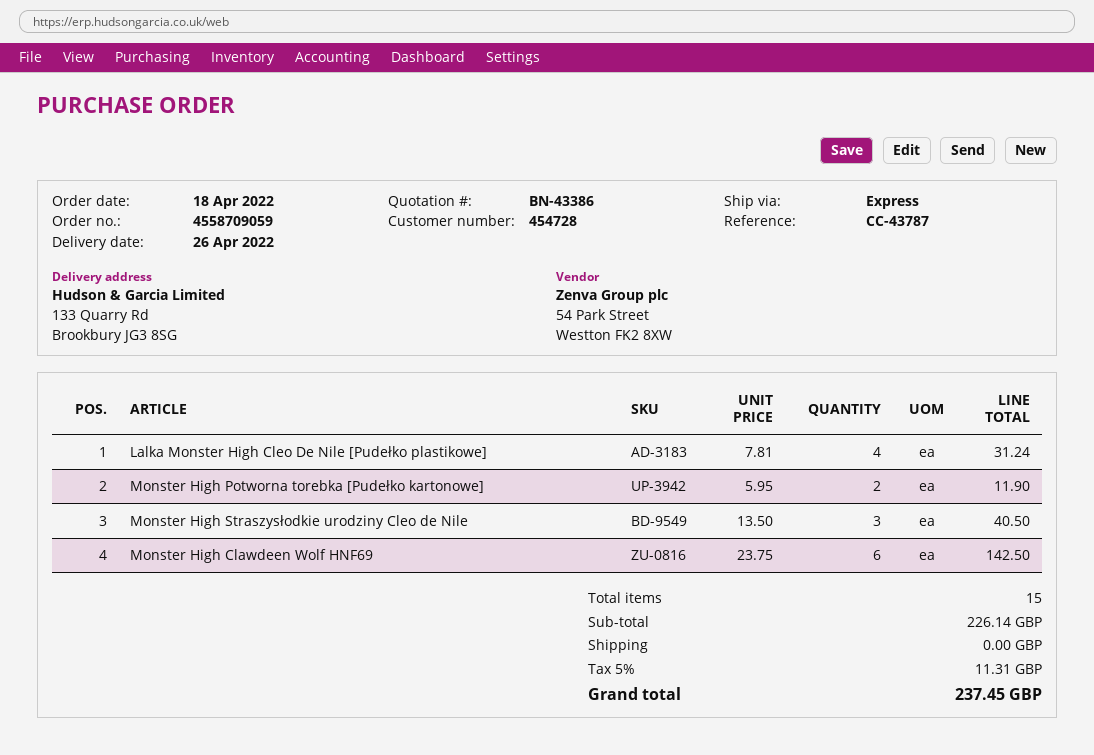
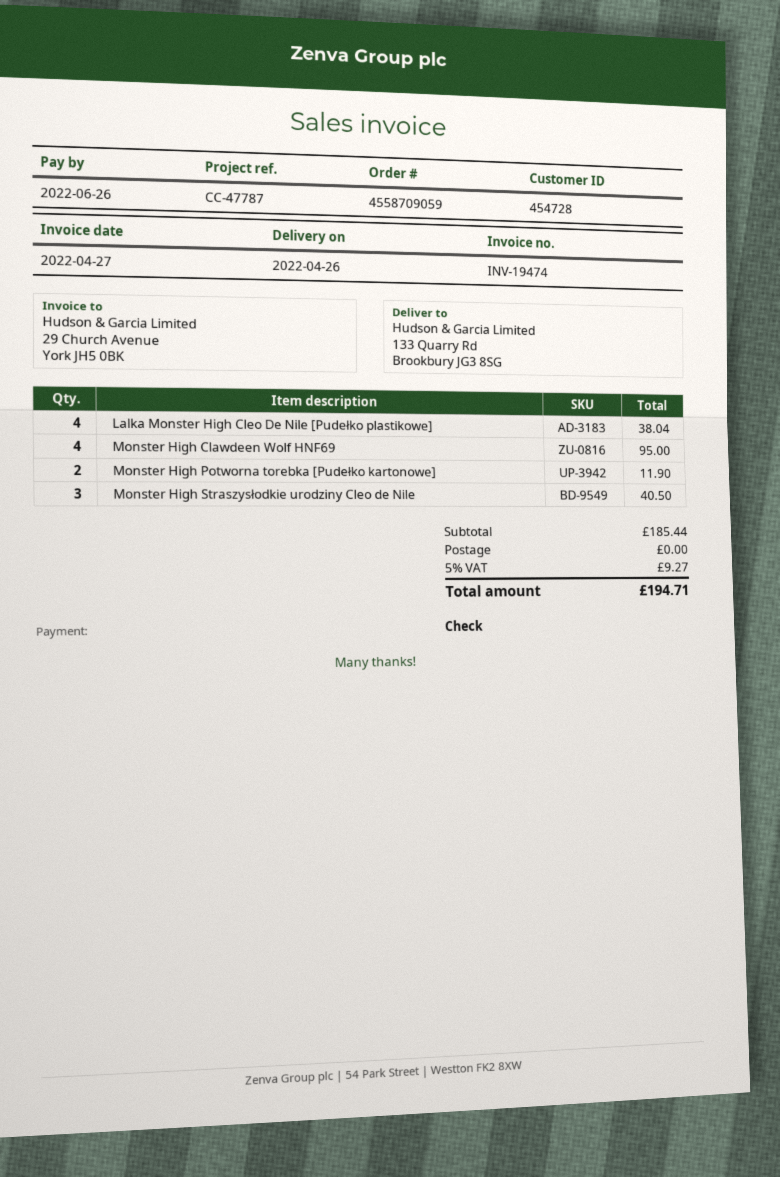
reference: CC-43787 -> CC-47787
Lalka Monster High Cleo De Nile [Pudełko plastikowe]: 4 for 31.24 -> 4 for 38.04
Monster High Clawdeen Wolf HNF69: 6 for 142.50 -> 4 for 95.00
subtotal: 226.14 -> 185.44
tax: 5% = 11.31 -> 5% = 9.27
total: 237.45 -> 194.71

